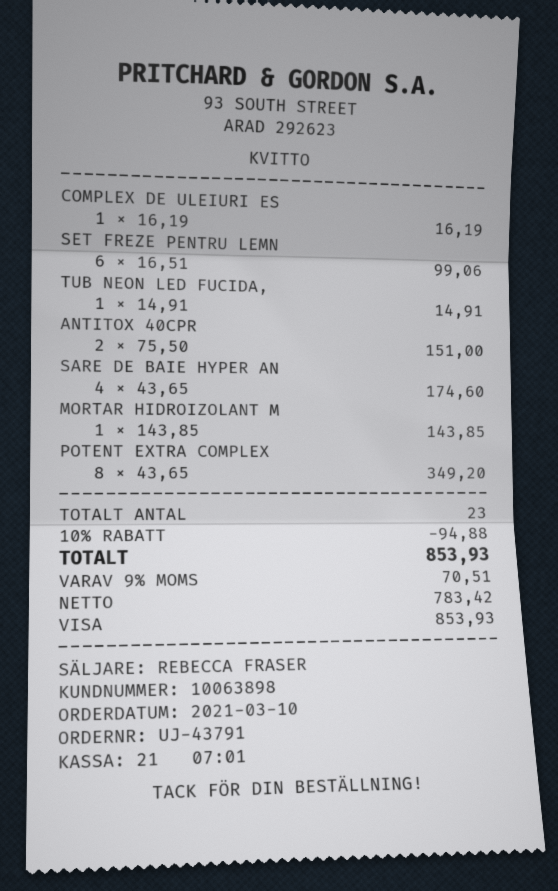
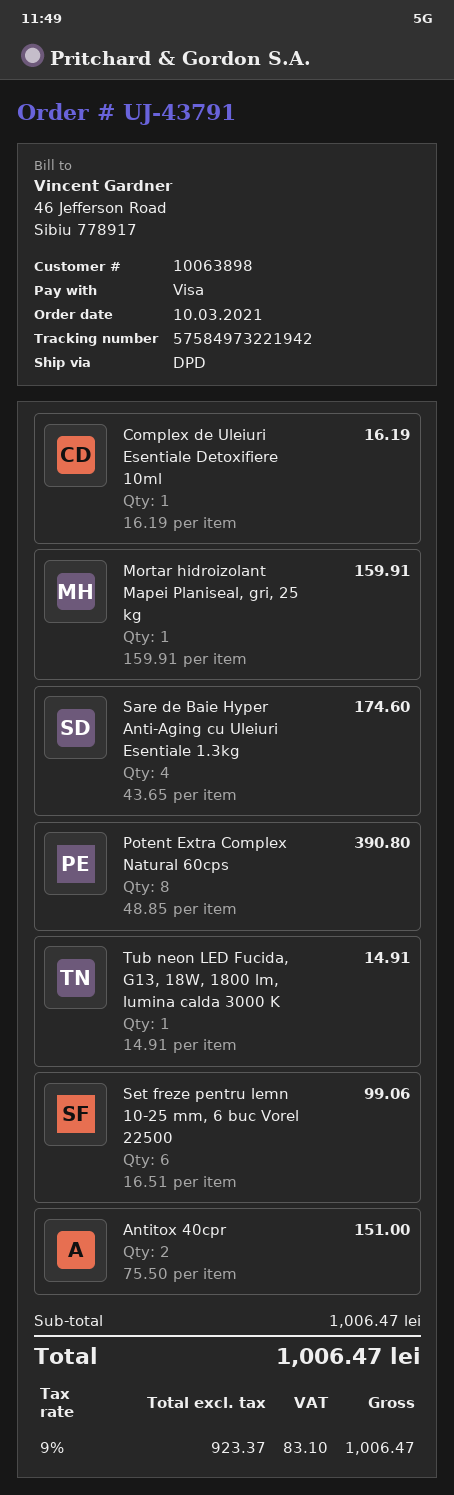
MORTAR HIDROIZOLANT M: 1 x 143.85 = 143.85 -> 1 x 159.91 = 159.91
POTENT EXTRA COMPLEX: 8 x 43.65 = 349.20 -> 8 x 48.85 = 390.80
discount: 10% = 94.88 -> none
net: 783.42 -> 923.37
tax: 9% = 70.51 -> 9% = 83.10
total: 853.93 -> 1006.47

